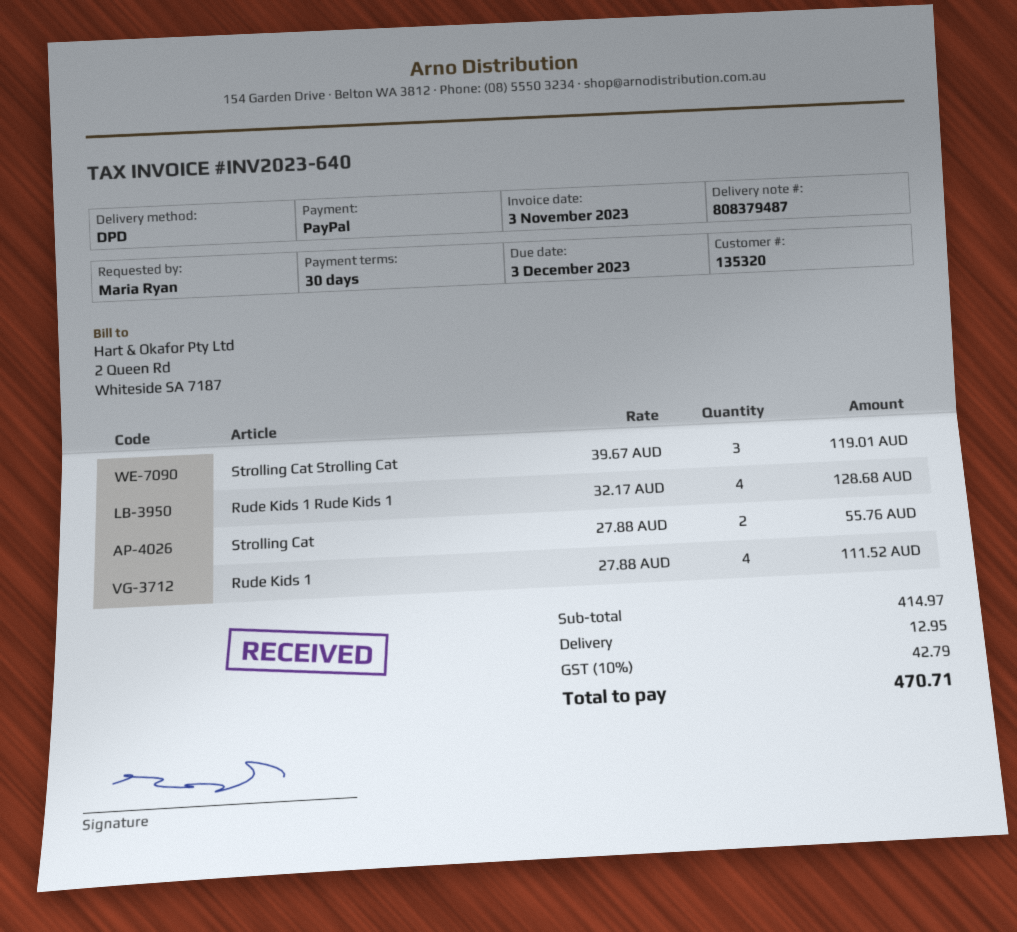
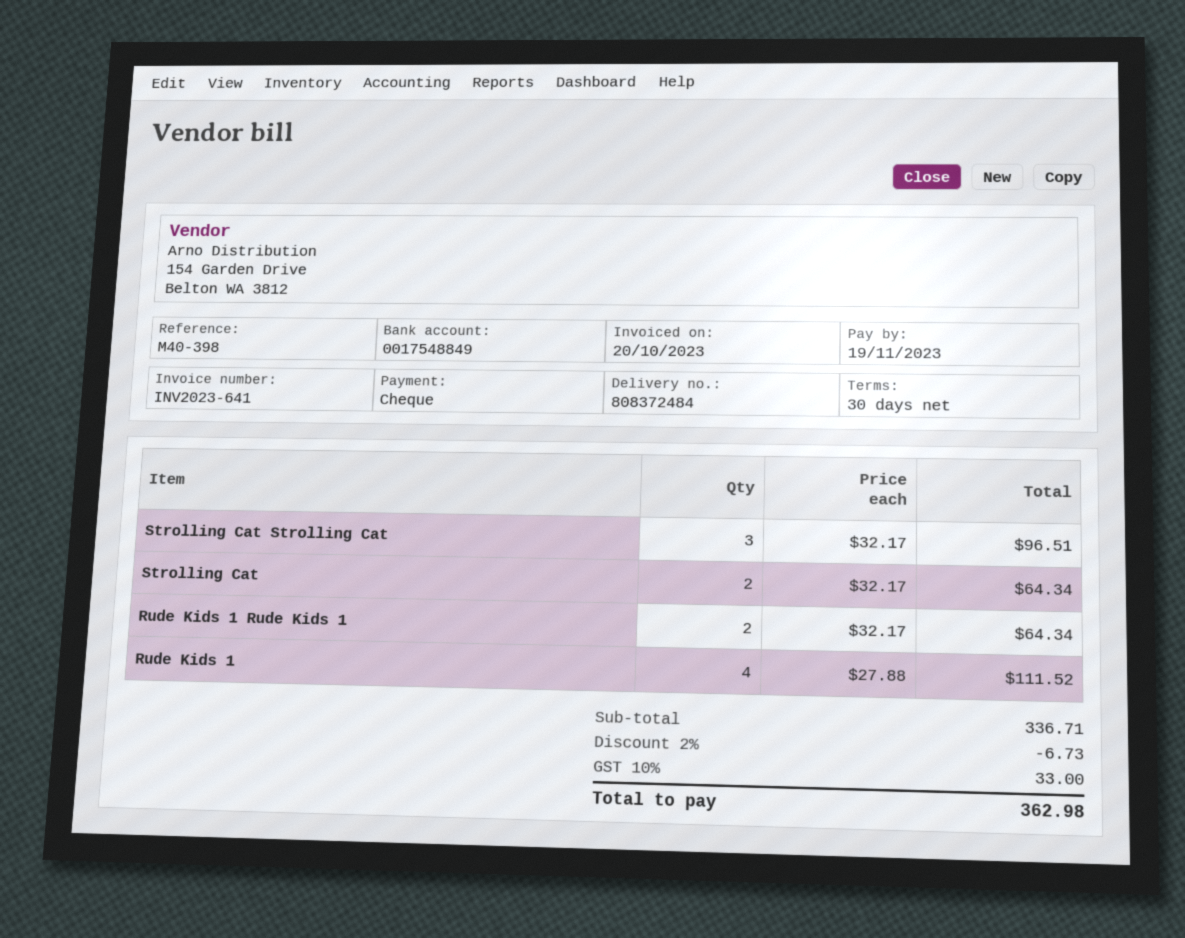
delivery note number: 808379487 -> 808372484
invoice number: INV2023-640 -> INV2023-641
invoice date: 2023-11-03 -> 2023-10-20
due date: 2023-12-03 -> 2023-11-19
payment method: PayPal -> cheque
Strolling Cat Strolling Cat: 3 x 39.67 = 119.01 -> 3 x 32.17 = 96.51
Rude Kids 1 Rude Kids 1: 4 x 32.17 = 128.68 -> 2 x 32.17 = 64.34
Strolling Cat: 2 x 27.88 = 55.76 -> 2 x 32.17 = 64.34
subtotal: 414.97 -> 336.71
discount: none -> 2% = 6.73
shipping: 12.95 -> none
tax: 10% = 42.79 -> 10% = 33.00
total: 470.71 -> 362.98

